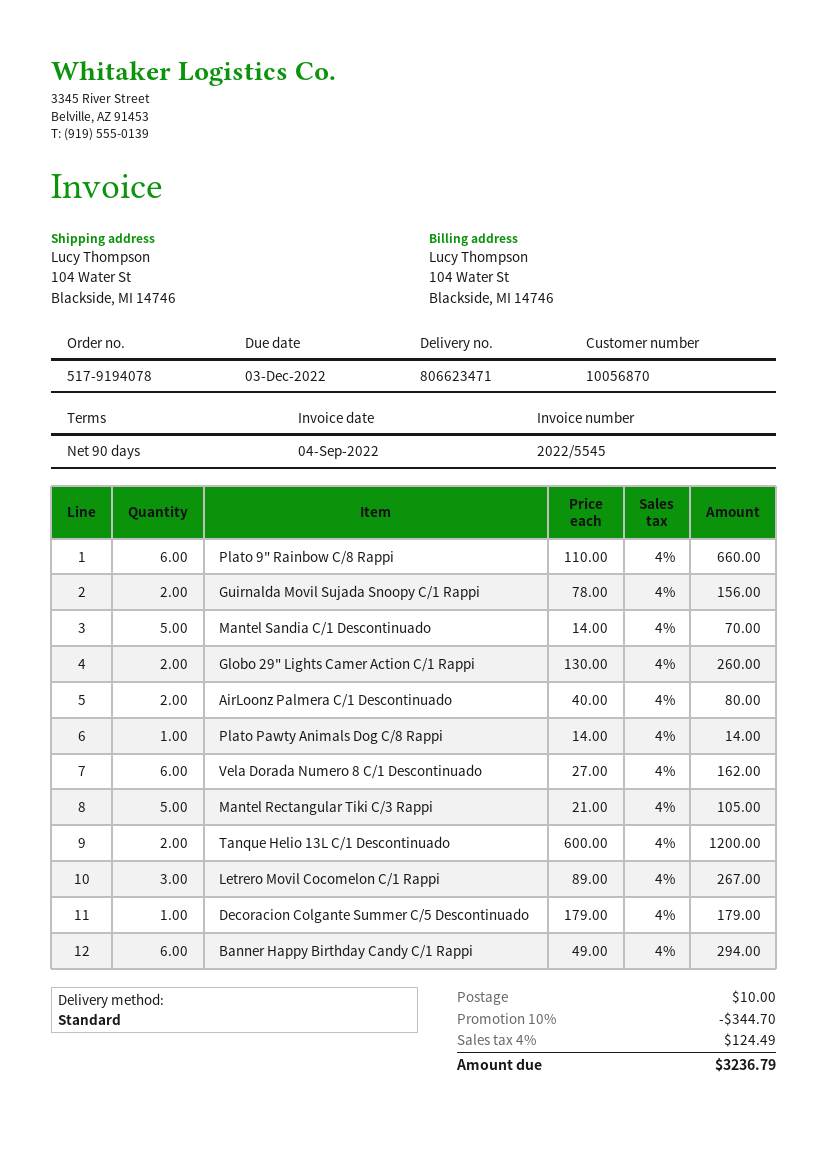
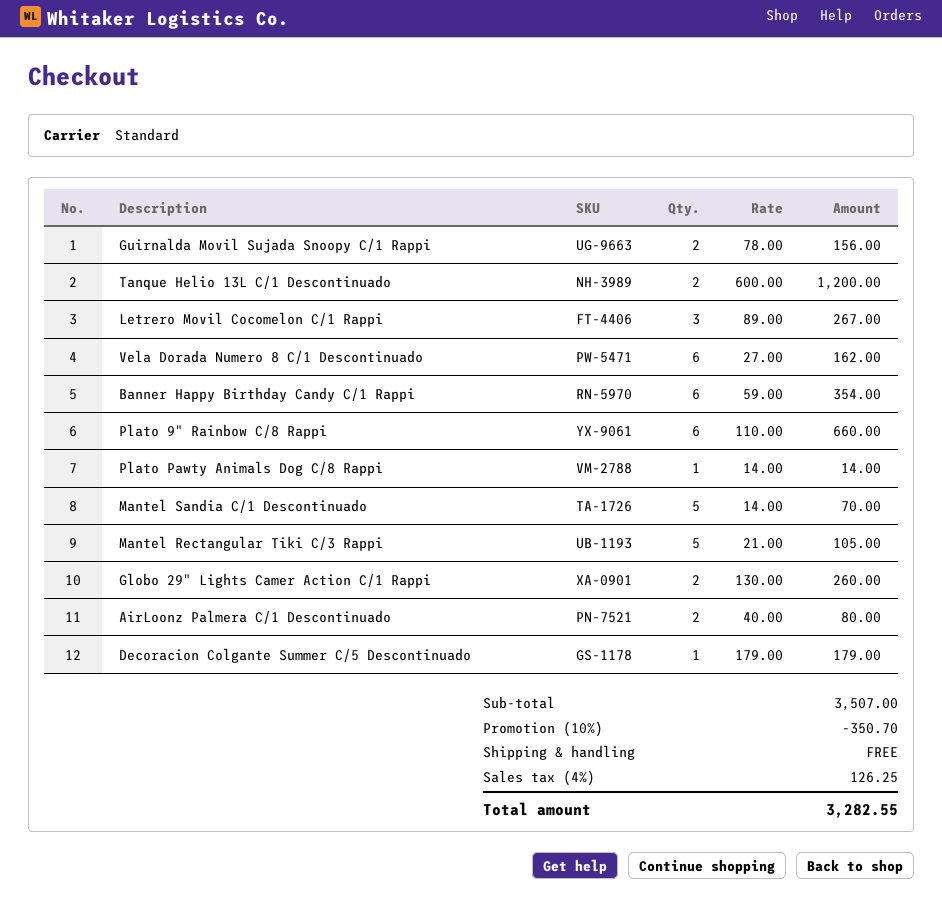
Banner Happy Birthday Candy C/1 Rappi: 6 x 49.00 = 294.00 -> 6 x 59.00 = 354.00
discount: 10% = 344.70 -> 10% = 350.70
shipping: 10.00 -> 0.00
tax: 4% = 124.49 -> 4% = 126.25
total: 3236.79 -> 3282.55

